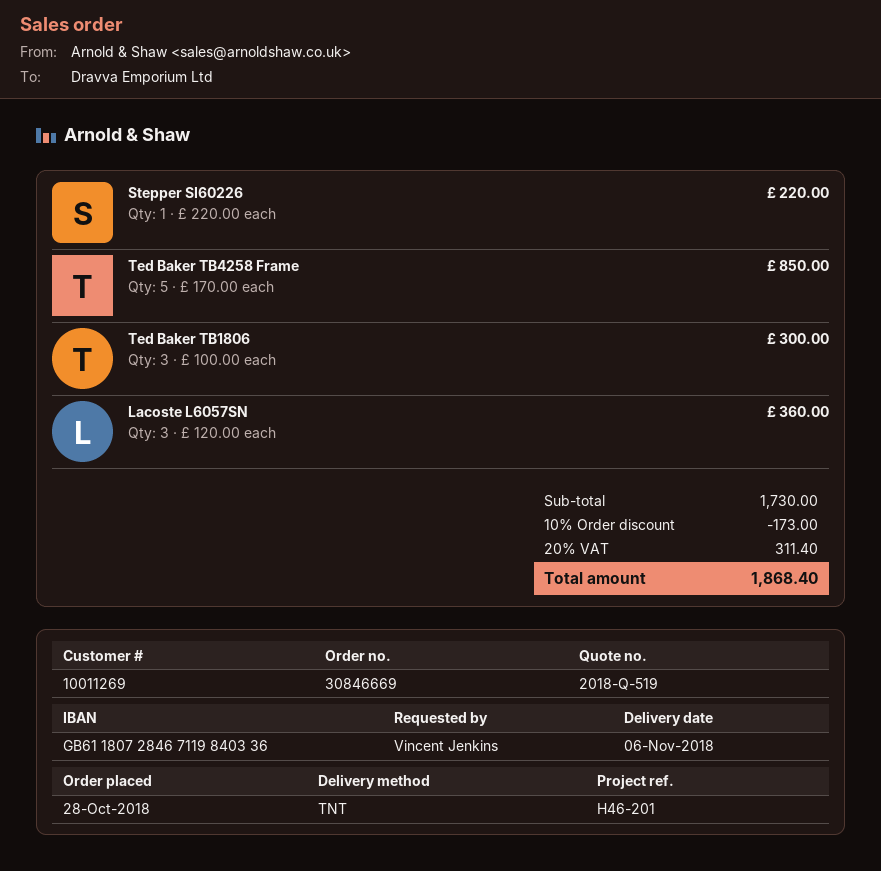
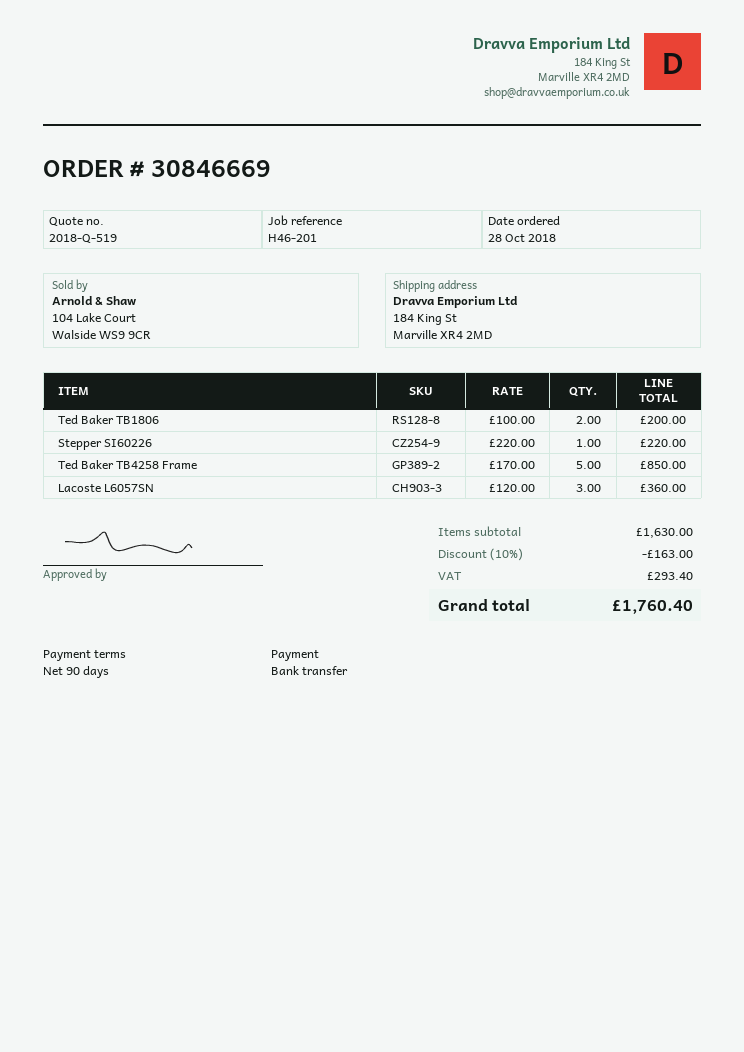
Ted Baker TB1806: 3 x 100.00 = 300.00 -> 2 x 100.00 = 200.00
subtotal: 1730.00 -> 1630.00
discount: 10% = 173.00 -> 10% = 163.00
tax: 311.40 -> 293.40
total: 1868.40 -> 1760.40

